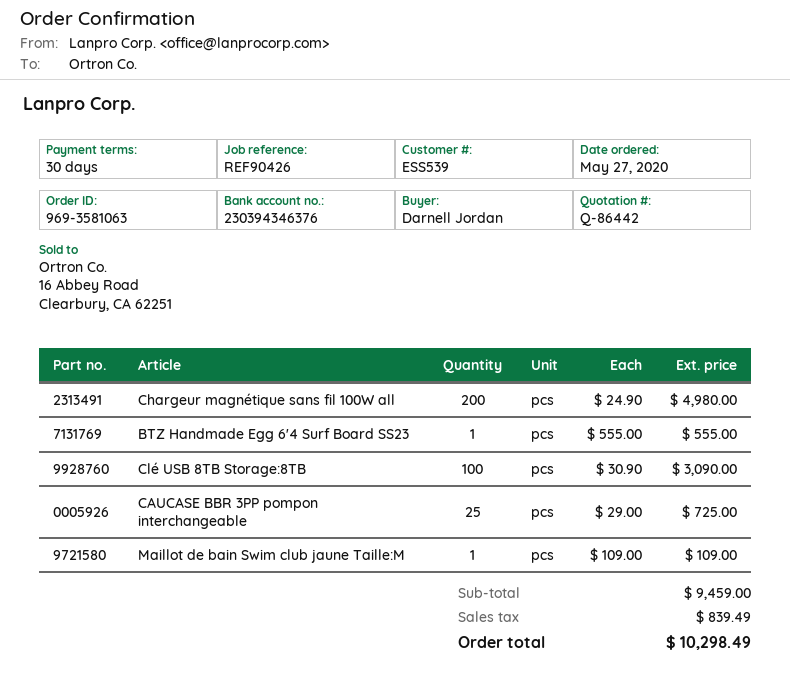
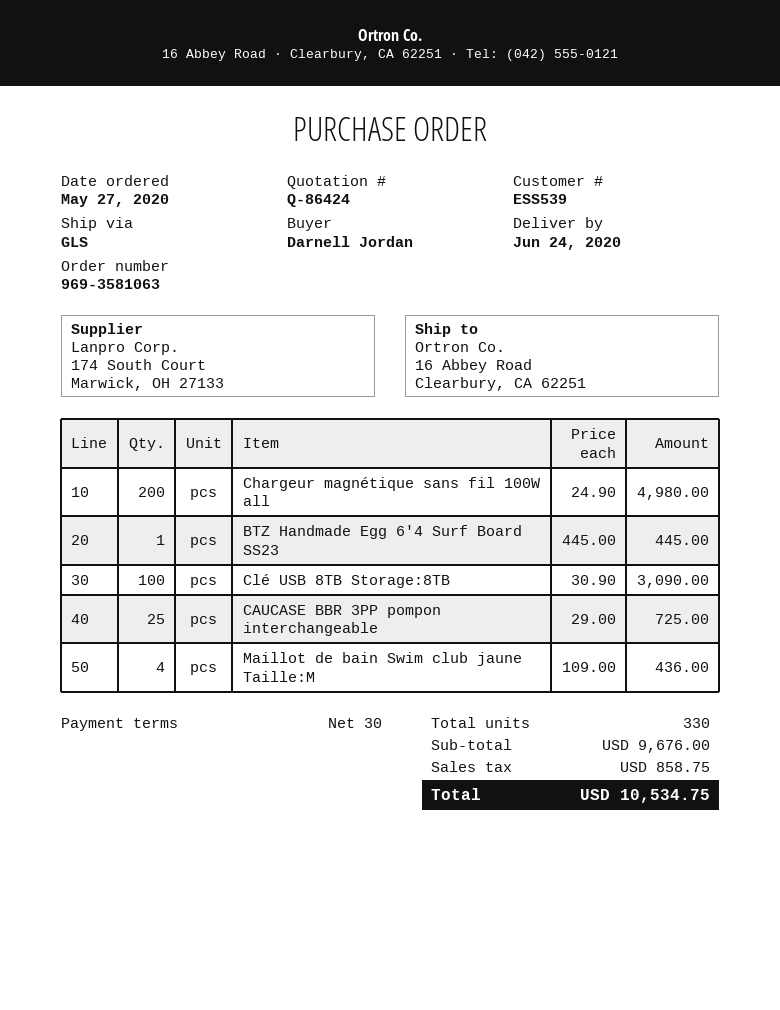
quote number: Q-86442 -> Q-86424
BTZ Handmade Egg 6'4 Surf Board SS23: 1 x 555.00 = 555.00 -> 1 x 445.00 = 445.00
Maillot de bain Swim club jaune Taille:M: 1 x 109.00 = 109.00 -> 4 x 109.00 = 436.00
subtotal: 9459.00 -> 9676.00
tax: 839.49 -> 858.75
total: 10298.49 -> 10534.75

